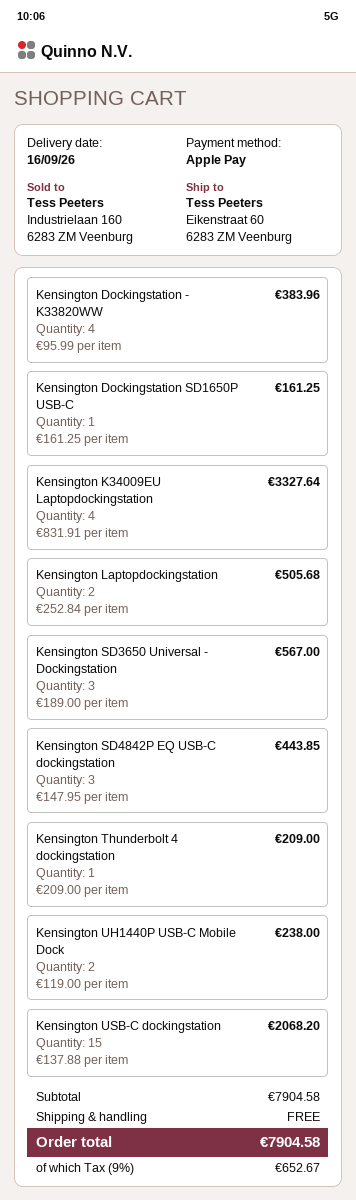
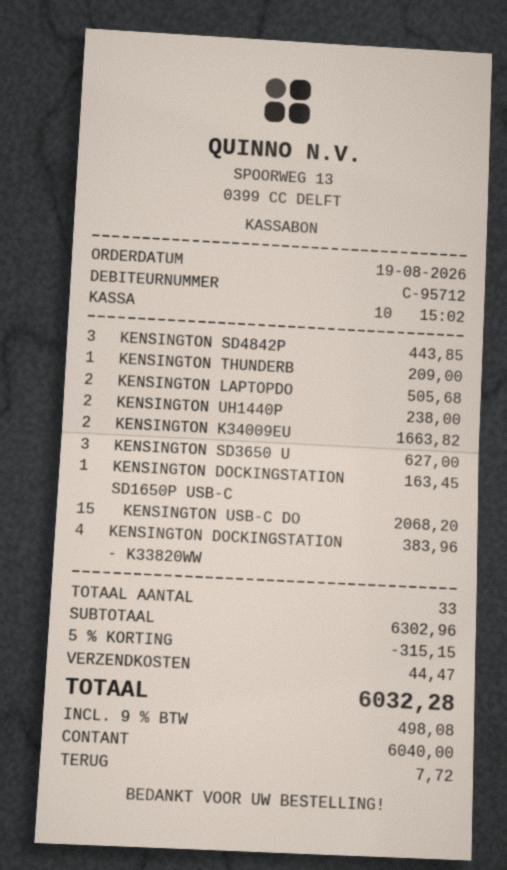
payment method: Apple Pay -> cash
Kensington Dockingstation SD1650P USB-C: 1 for 161.25 -> 1 for 163.45
Kensington K34009EU Laptopdockingstation: 4 for 3327.64 -> 2 for 1663.82
Kensington SD3650 Universal - Dockingstation: 3 for 567.00 -> 3 for 627.00
subtotal: 7904.58 -> 6302.96
discount: none -> 5% = 315.15
shipping: 0.00 -> 44.47
tax: 9% = 652.67 -> 9% = 498.08
total: 7904.58 -> 6032.28

